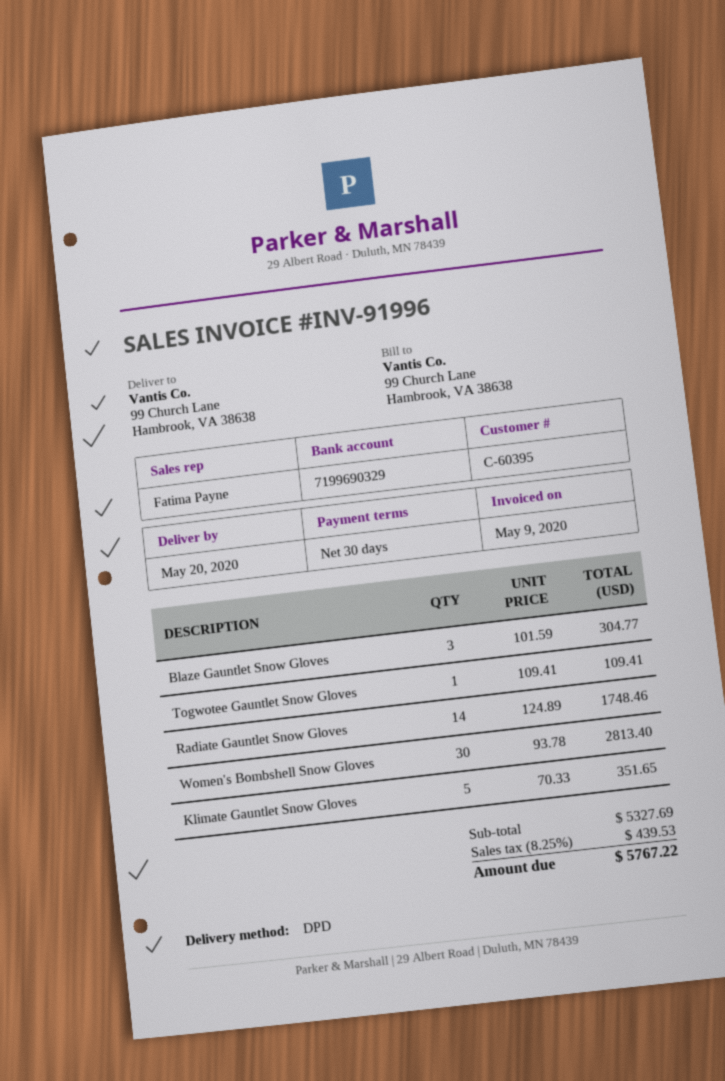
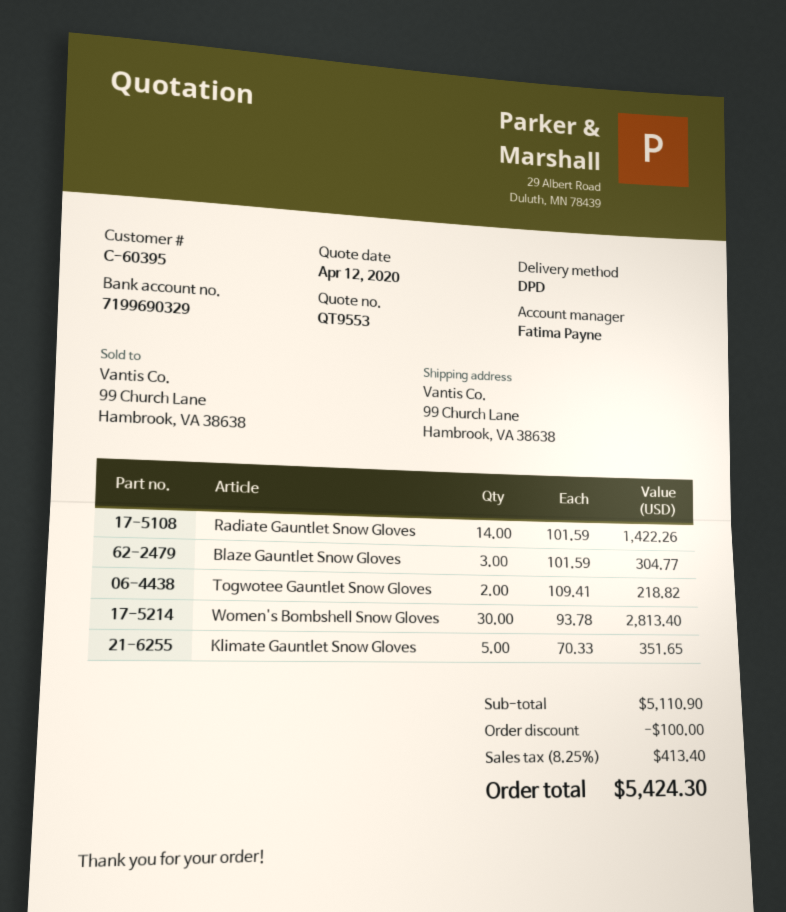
Togwotee Gauntlet Snow Gloves: 1 x 109.41 = 109.41 -> 2 x 109.41 = 218.82
Radiate Gauntlet Snow Gloves: 14 x 124.89 = 1748.46 -> 14 x 101.59 = 1422.26
subtotal: 5327.69 -> 5110.90
discount: none -> 100.00
tax: 8.25% = 439.53 -> 8.25% = 413.40
total: 5767.22 -> 5424.30

